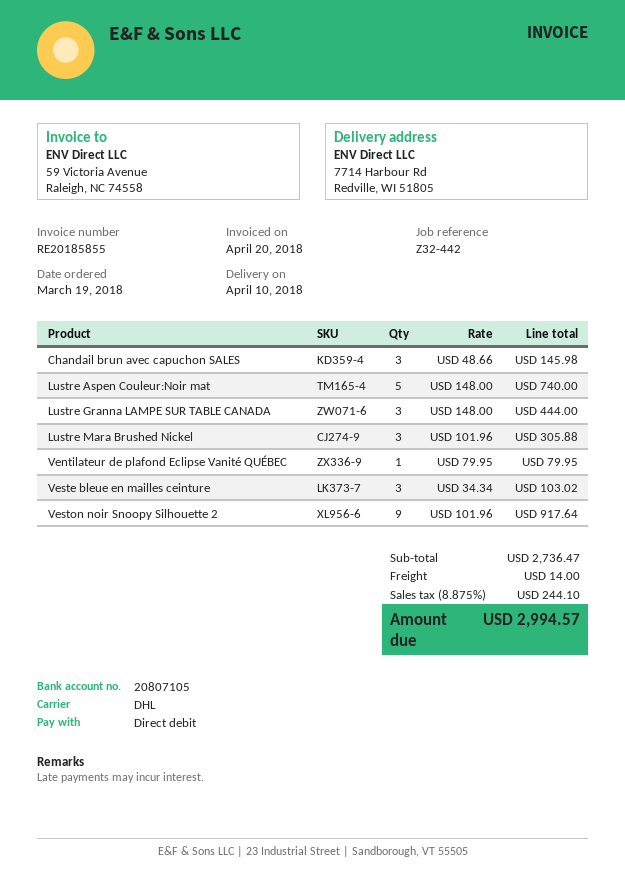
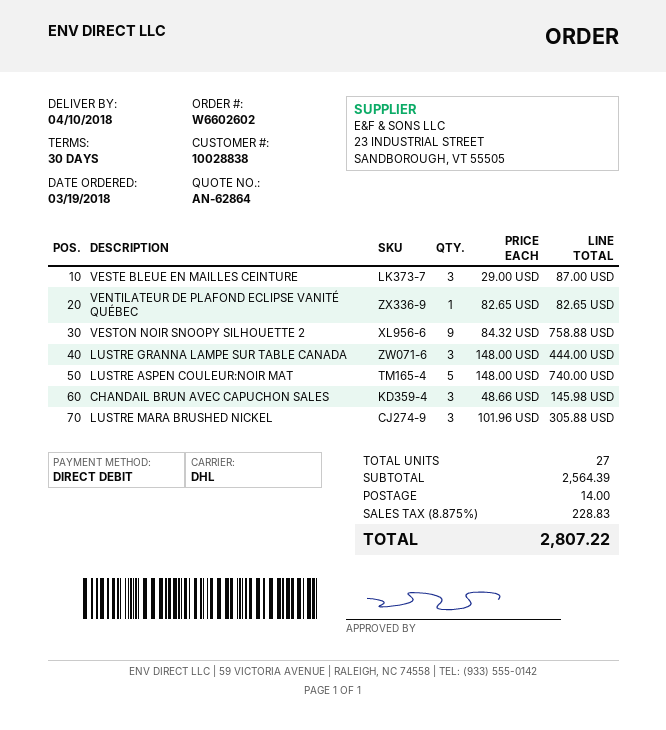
Ventilateur de plafond Eclipse Vanité QUÉBEC: 1 x 79.95 = 79.95 -> 1 x 82.65 = 82.65
Veste bleue en mailles ceinture: 3 x 34.34 = 103.02 -> 3 x 29.00 = 87.00
Veston noir Snoopy Silhouette 2: 9 x 101.96 = 917.64 -> 9 x 84.32 = 758.88
subtotal: 2736.47 -> 2564.39
tax: 8.875% = 244.10 -> 8.875% = 228.83
total: 2994.57 -> 2807.22

